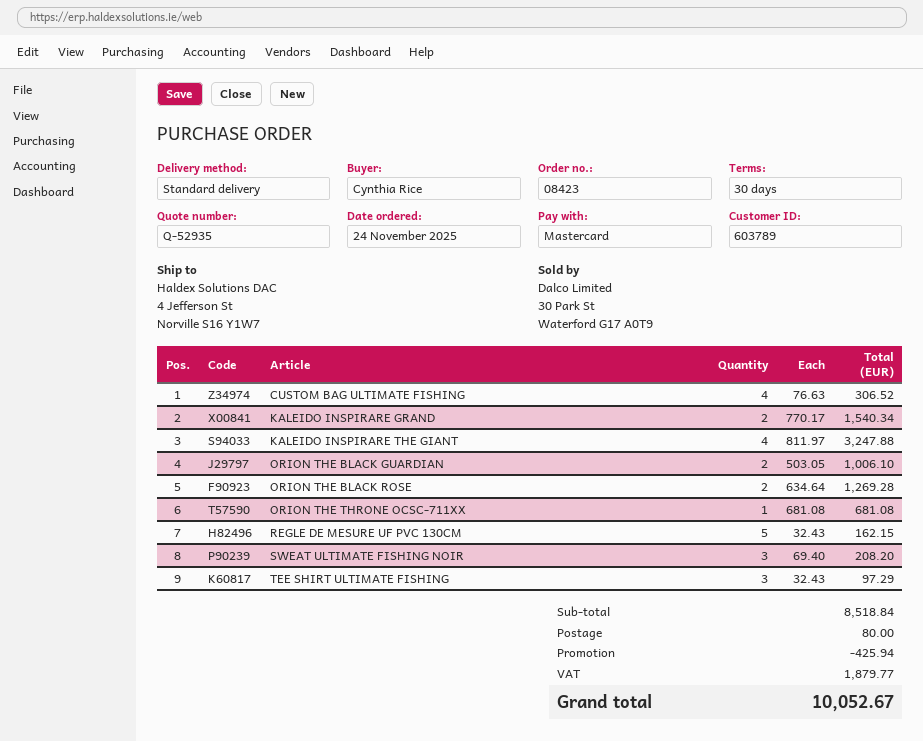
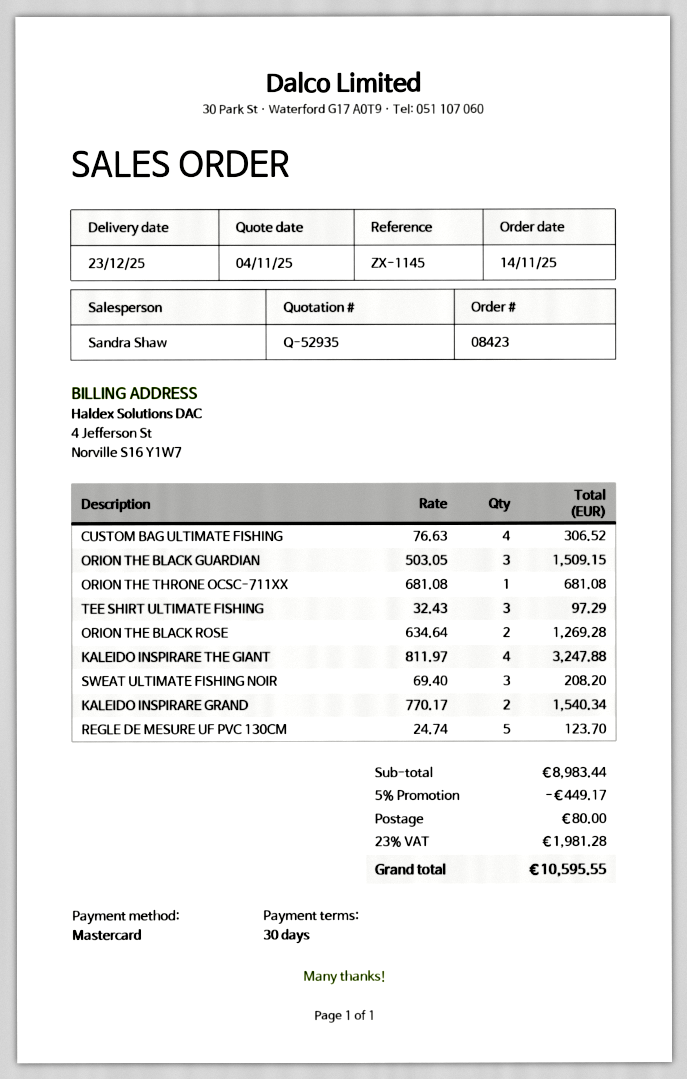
order date: 2025-11-24 -> 2025-11-14
ORION THE BLACK GUARDIAN: 2 x 503.05 = 1006.10 -> 3 x 503.05 = 1509.15
REGLE DE MESURE UF PVC 130CM: 5 x 32.43 = 162.15 -> 5 x 24.74 = 123.70
subtotal: 8518.84 -> 8983.44
discount: 425.94 -> 449.17
tax: 1879.77 -> 1981.28
total: 10052.67 -> 10595.55

